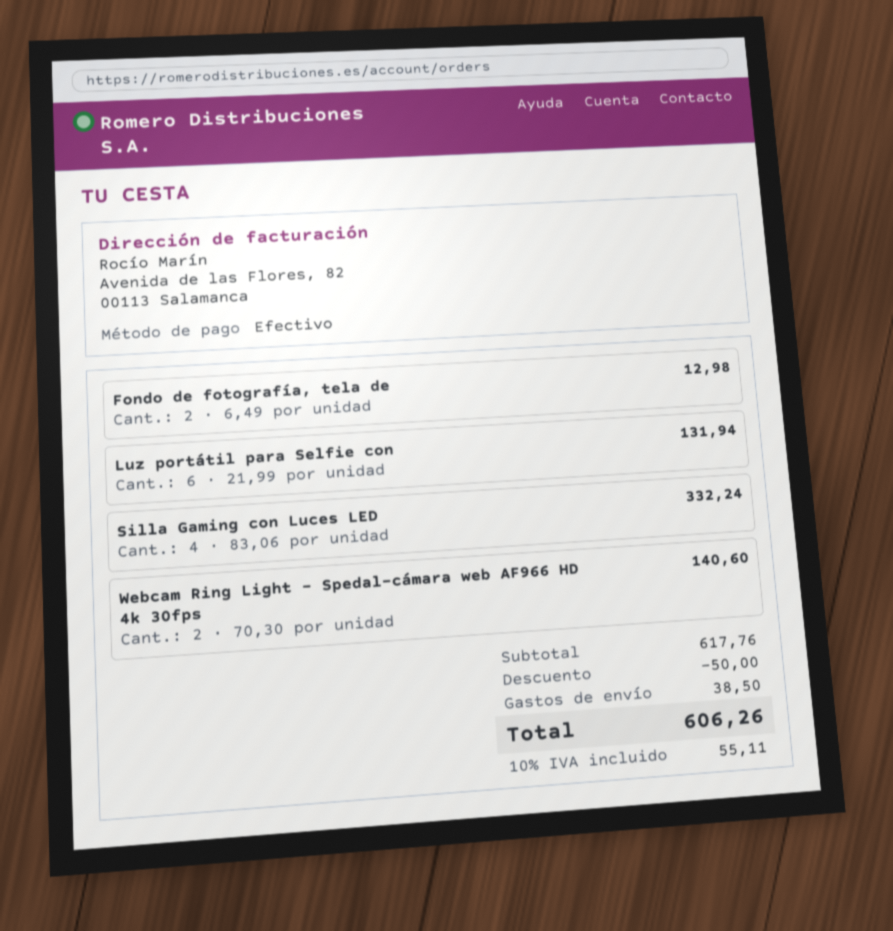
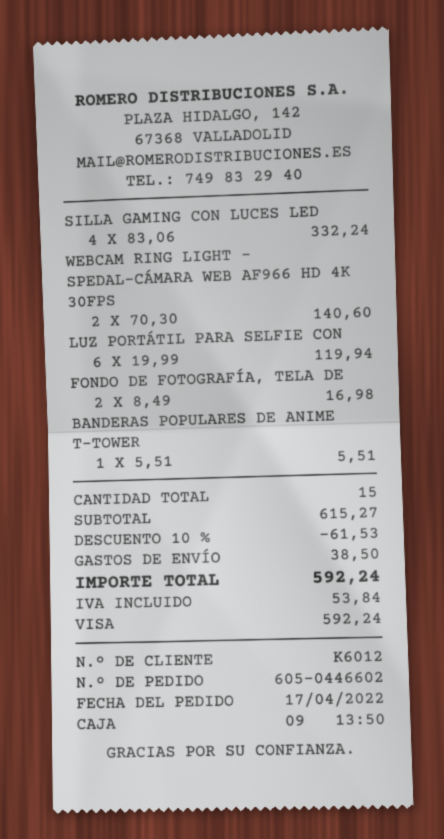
payment method: cash -> Visa
Fondo de fotografía, tela de: 2 x 6.49 = 12.98 -> 2 x 8.49 = 16.98
Luz portátil para Selfie con: 6 x 21.99 = 131.94 -> 6 x 19.99 = 119.94
BANDERAS POPULARES DE ANIME T-TOWER: none -> 1 x 5.51 = 5.51
subtotal: 617.76 -> 615.27
discount: 50.00 -> 61.53
tax: 55.11 -> 53.84
total: 606.26 -> 592.24

